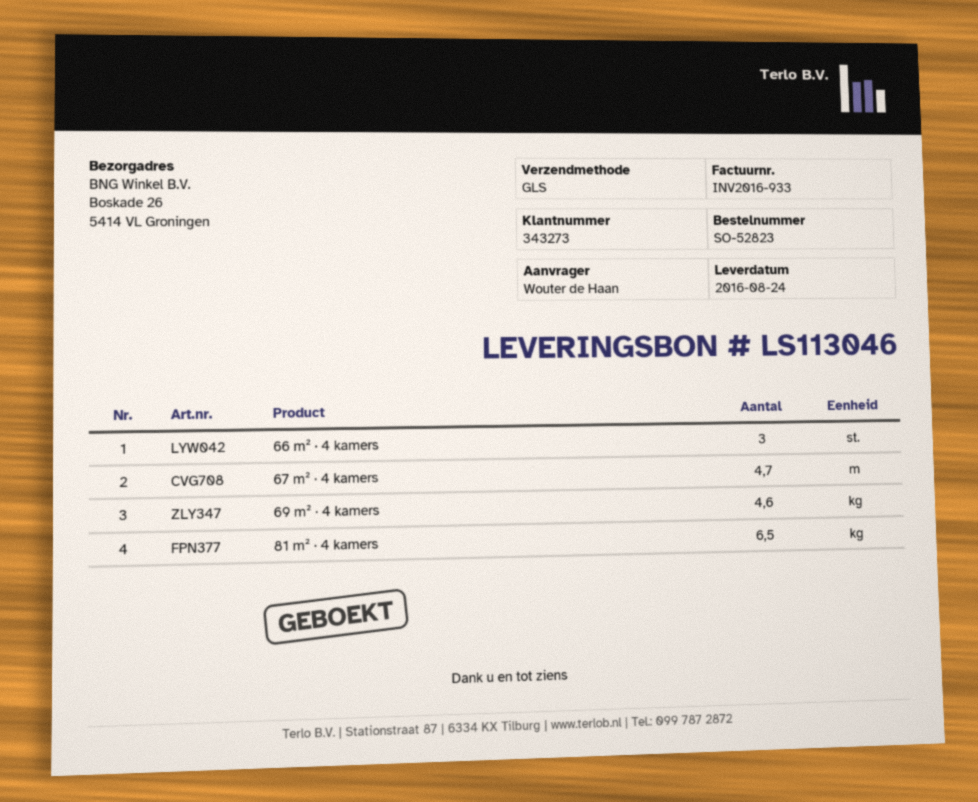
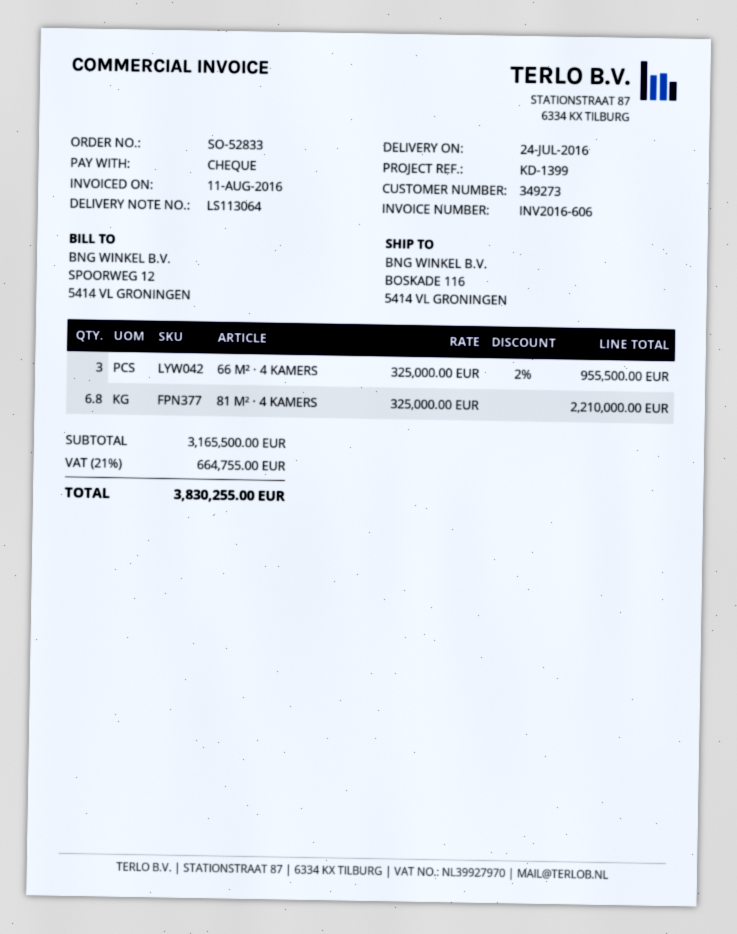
order number: SO-52823 -> SO-52833
delivery note number: LS113046 -> LS113064
delivery date: 2016-08-24 -> 2016-07-24
invoice number: INV2016-933 -> INV2016-606
customer number: 343273 -> 349273
ship to: Boskade 26, 5414 VL Groningen -> BOSKADE 116, 5414 VL GRONINGEN
67 m² · 4 kamers: 4.7 -> none
69 m² · 4 kamers: 4.6 -> none
81 m² · 4 kamers: 6.5 -> 6.8

